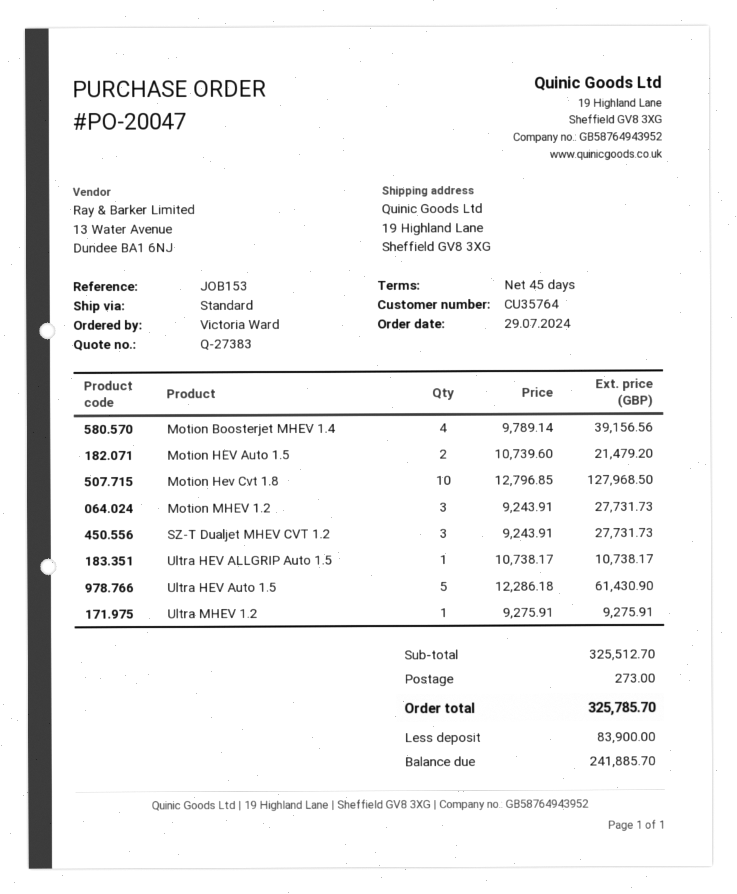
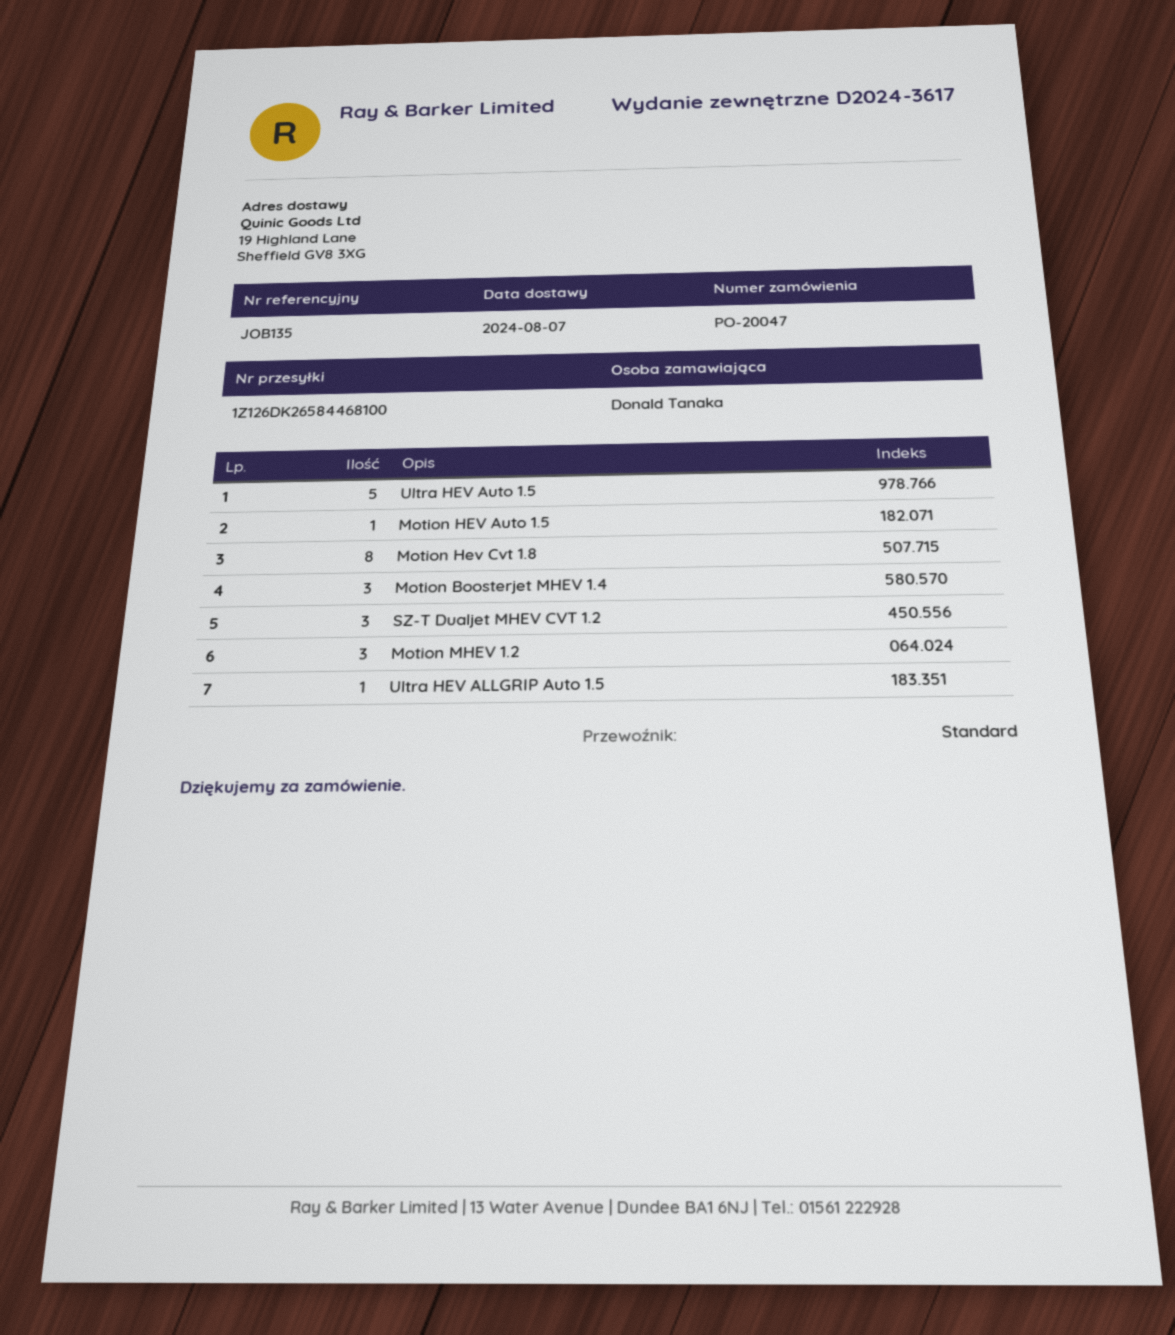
reference: JOB153 -> JOB135
ordered by: Victoria Ward -> Donald Tanaka
Motion Boosterjet MHEV 1.4: 4 -> 3
Motion HEV Auto 1.5: 2 -> 1
Motion Hev Cvt 1.8: 10 -> 8
Ultra MHEV 1.2: 1 -> none

